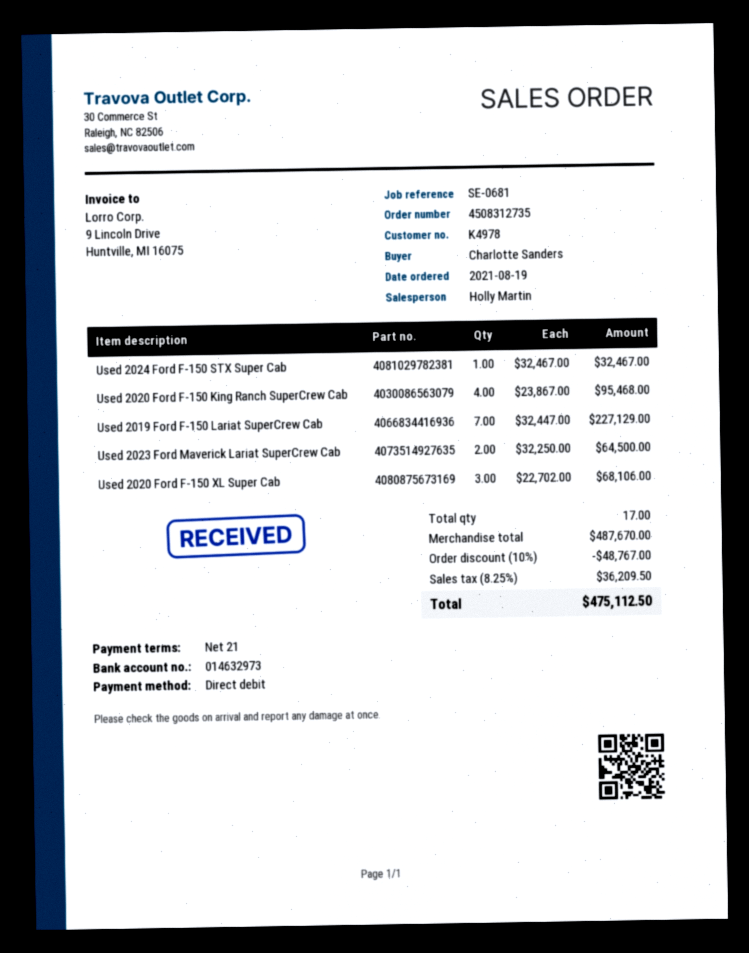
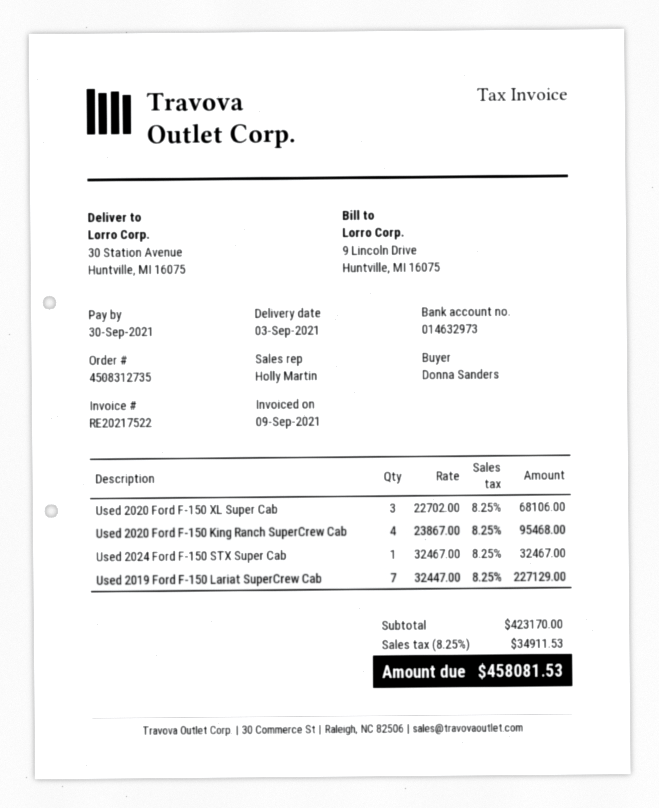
ordered by: Charlotte Sanders -> Donna Sanders
Used 2023 Ford Maverick Lariat SuperCrew Cab: 2 x 32250.00 = 64500.00 -> none
subtotal: 487670.00 -> 423170.00
discount: 10% = 48767.00 -> none
tax: 8.25% = 36209.50 -> 8.25% = 34911.53
total: 475112.50 -> 458081.53

